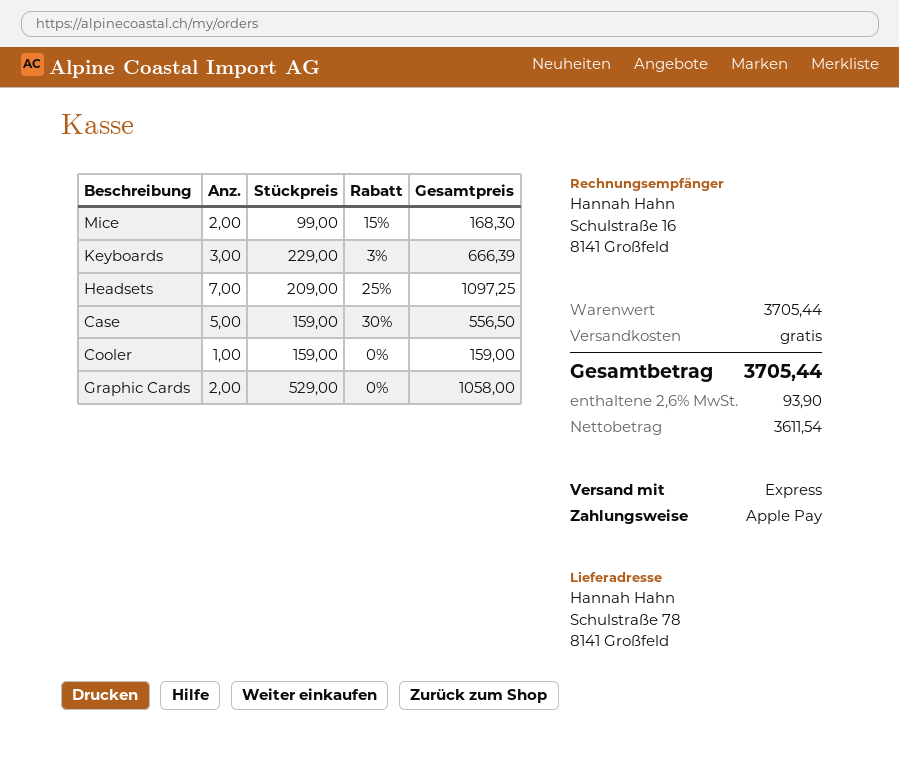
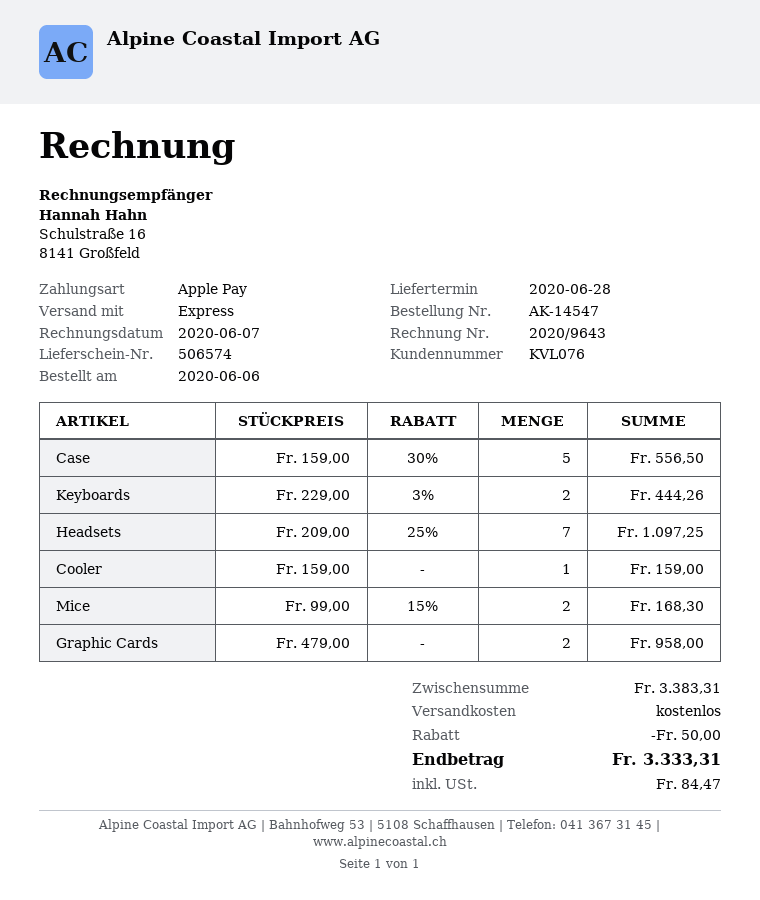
Keyboards: 3 x 229.00 - 3% = 666.39 -> 2 x 229.00 - 3% = 444.26
Graphic Cards: 2 x 529.00 = 1058.00 -> 2 x 479.00 = 958.00
subtotal: 3705.44 -> 3383.31
discount: none -> 50.00
tax: 93.90 -> 84.47
total: 3705.44 -> 3333.31

